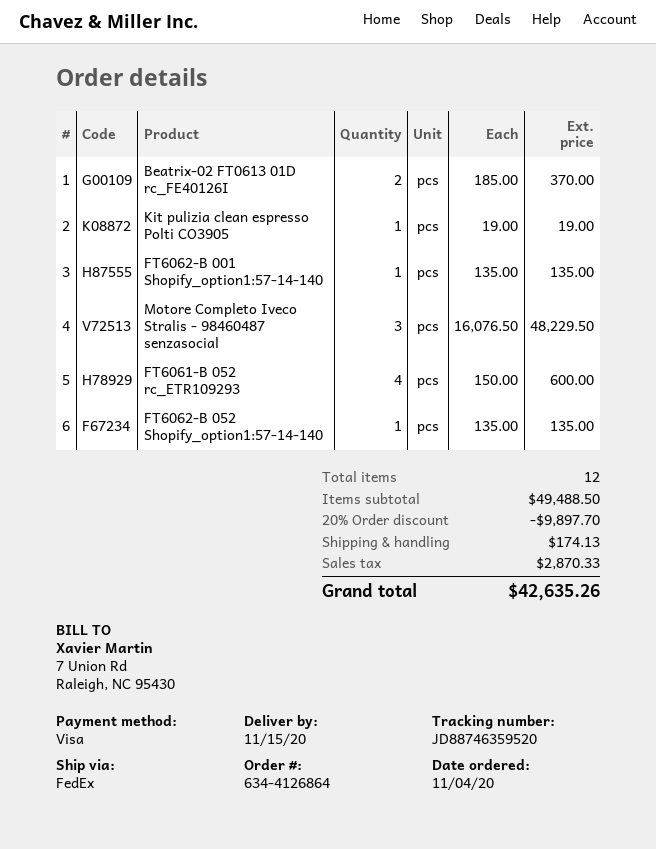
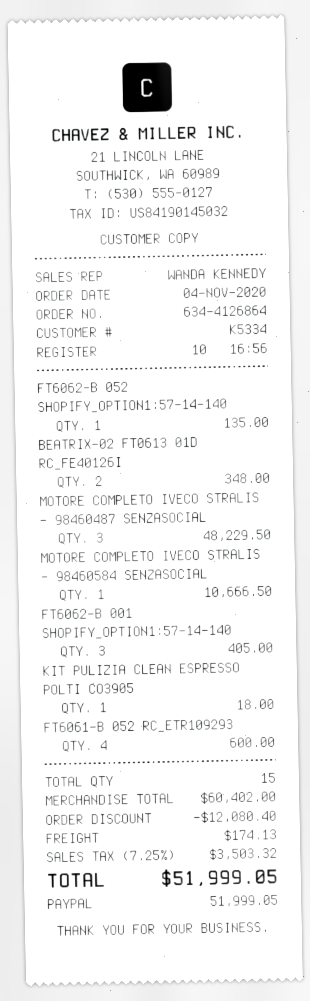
payment method: Visa -> PayPal
Beatrix-02 FT0613 01D rc_FE40126I: 2 for 370.00 -> 2 for 348.00
Kit pulizia clean espresso Polti CO3905: 1 for 19.00 -> 1 for 18.00
FT6062-B 001 Shopify_option1:57-14-140: 1 for 135.00 -> 3 for 405.00
MOTORE COMPLETO IVECO STRALIS - 98460584 SENZASOCIAL: none -> 1 for 10666.50
total quantity: 12 -> 15
subtotal: 49488.50 -> 60402.00
discount: 9897.70 -> 12080.40
tax: 2870.33 -> 3503.32
total: 42635.26 -> 51999.05

